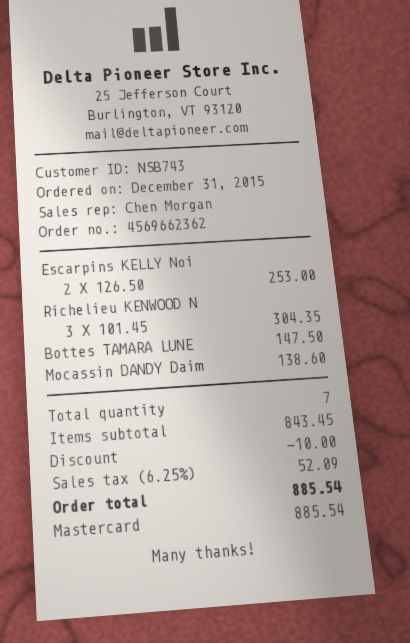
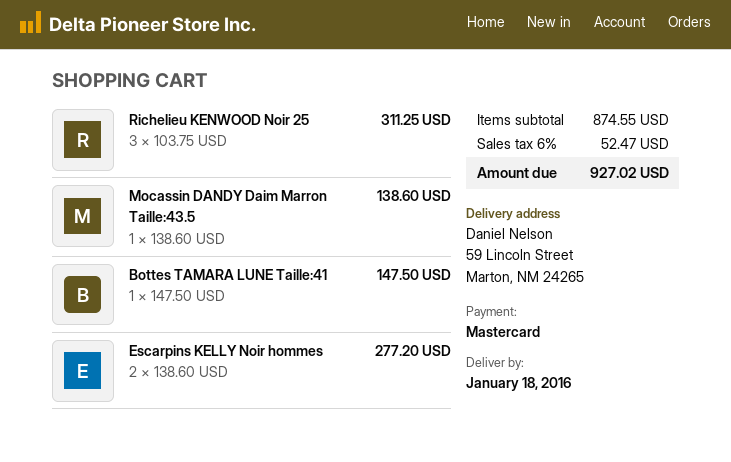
Escarpins KELLY Noi: 2 x 126.50 = 253.00 -> 2 x 138.60 = 277.20
Richelieu KENWOOD N: 3 x 101.45 = 304.35 -> 3 x 103.75 = 311.25
subtotal: 843.45 -> 874.55
discount: 10.00 -> none
tax: 6.25% = 52.09 -> 6% = 52.47
total: 885.54 -> 927.02

